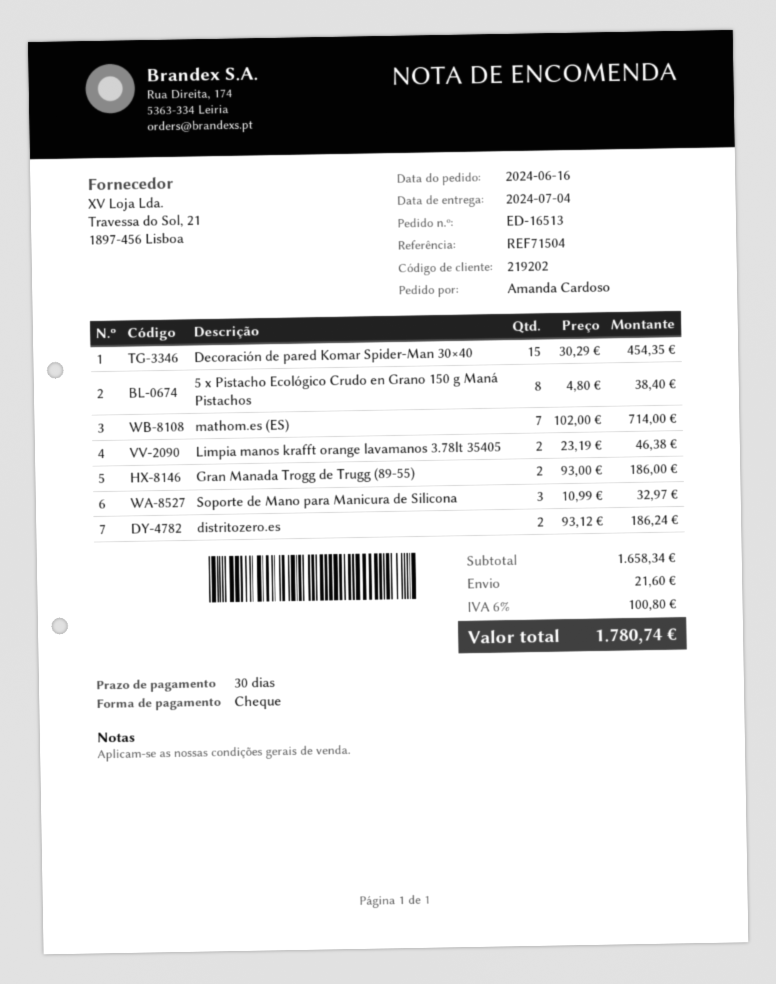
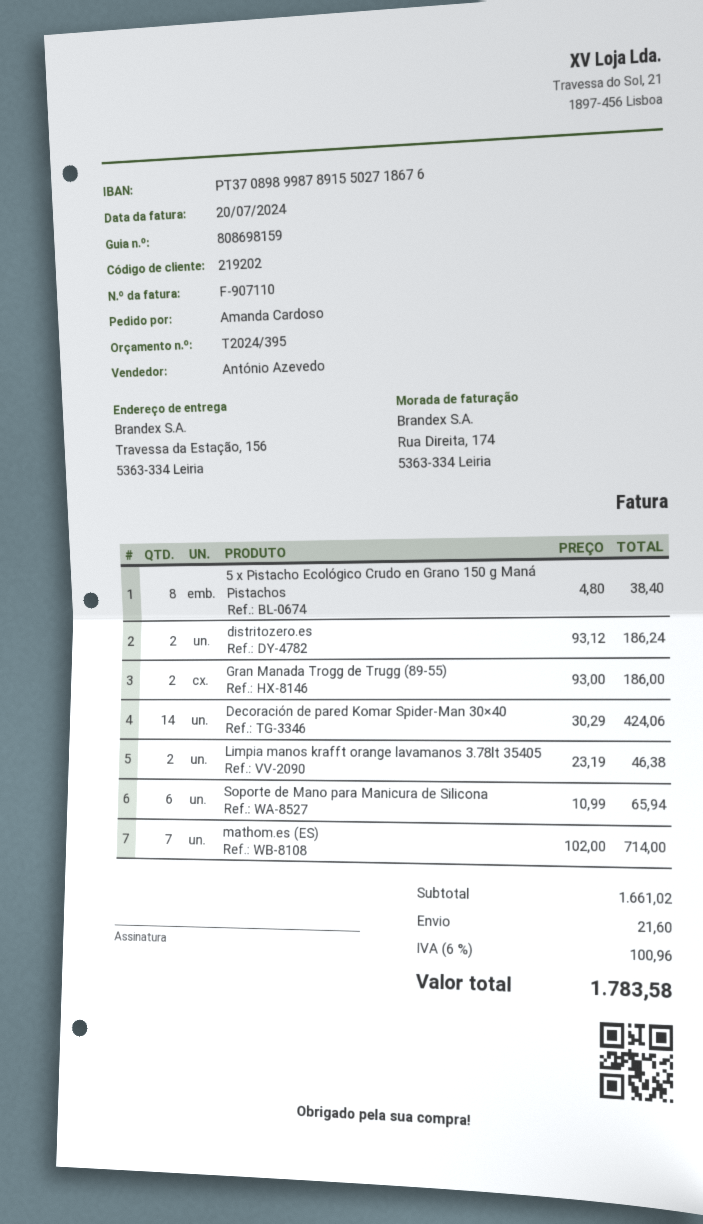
Decoración de pared Komar Spider‑Man 30×40: 15 x 30.29 = 454.35 -> 14 x 30.29 = 424.06
Soporte de Mano para Manicura de Silicona: 3 x 10.99 = 32.97 -> 6 x 10.99 = 65.94
subtotal: 1658.34 -> 1661.02
tax: 6% = 100.80 -> 6% = 100.96
total: 1780.74 -> 1783.58

